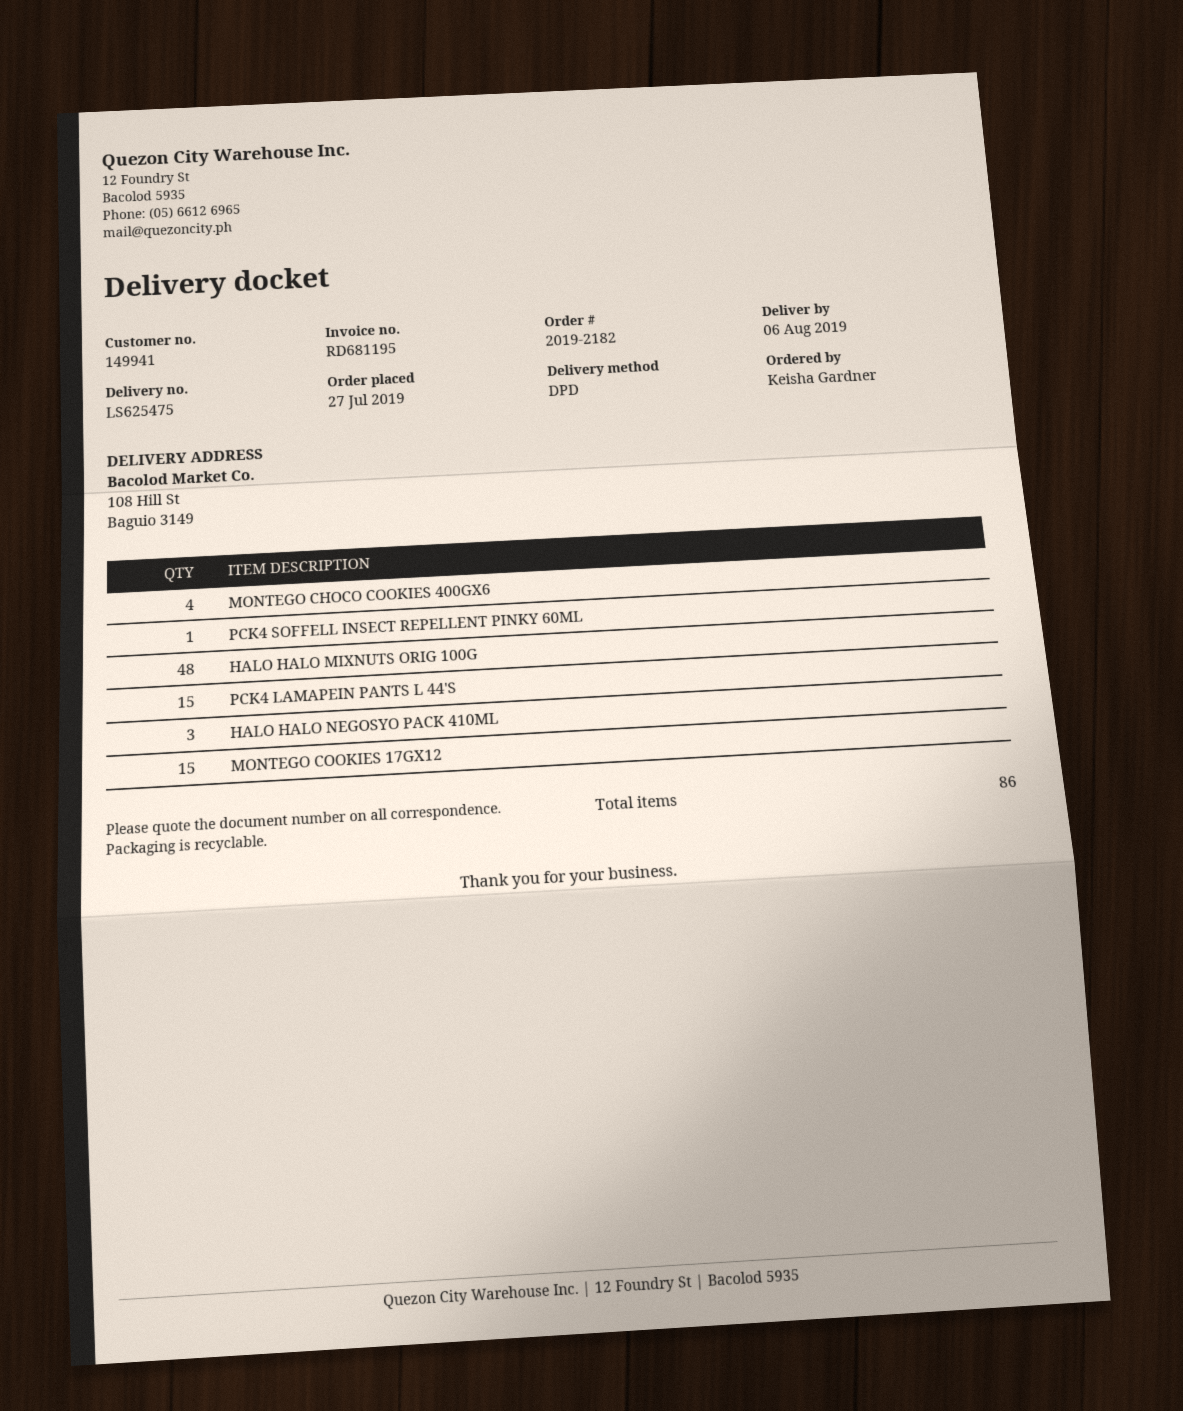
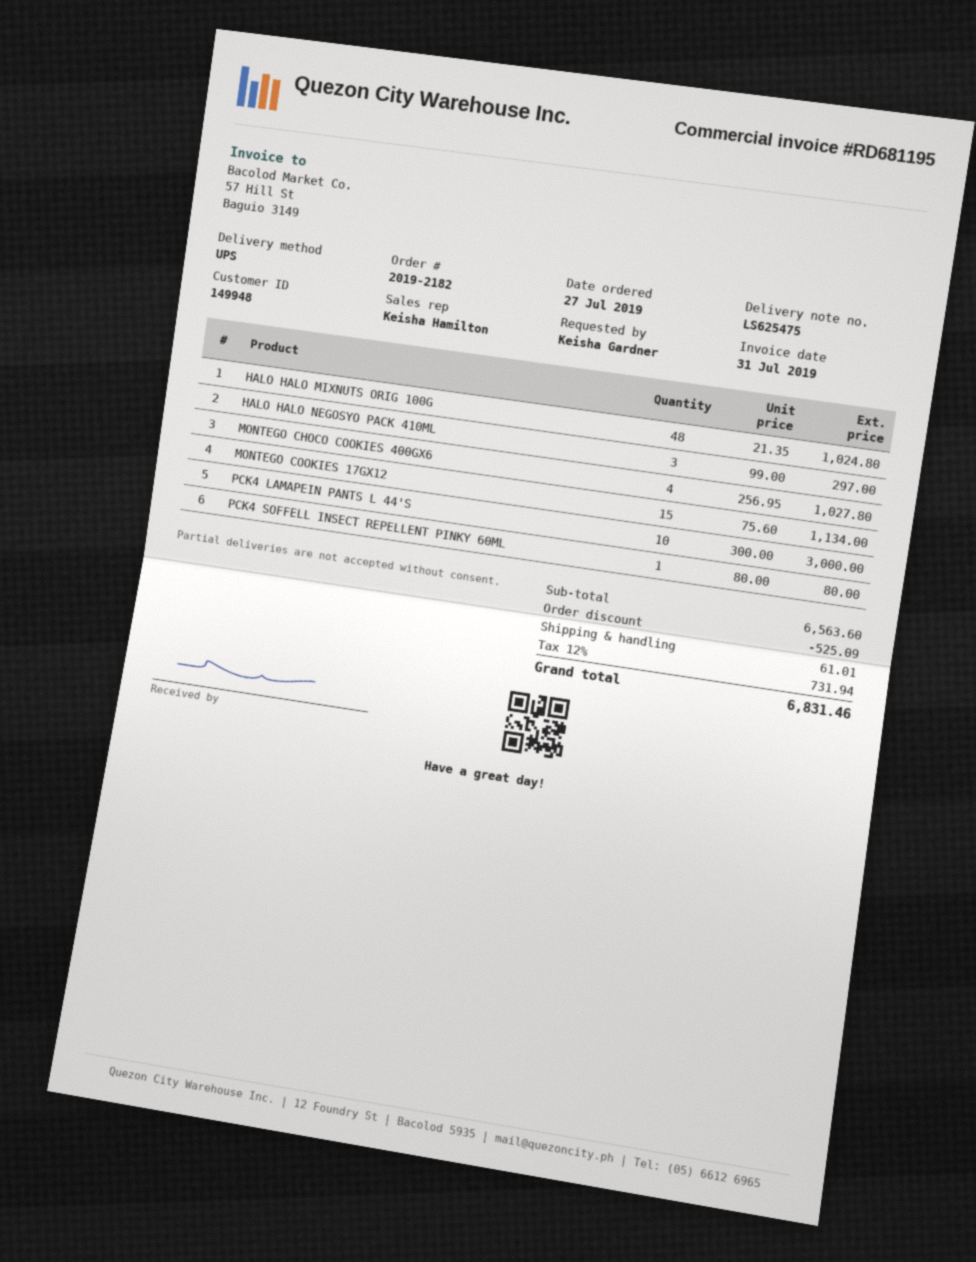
customer number: 149941 -> 149948
shipping method: DPD -> UPS
PCK4 LAMAPEIN PANTS L 44'S: 15 -> 10

